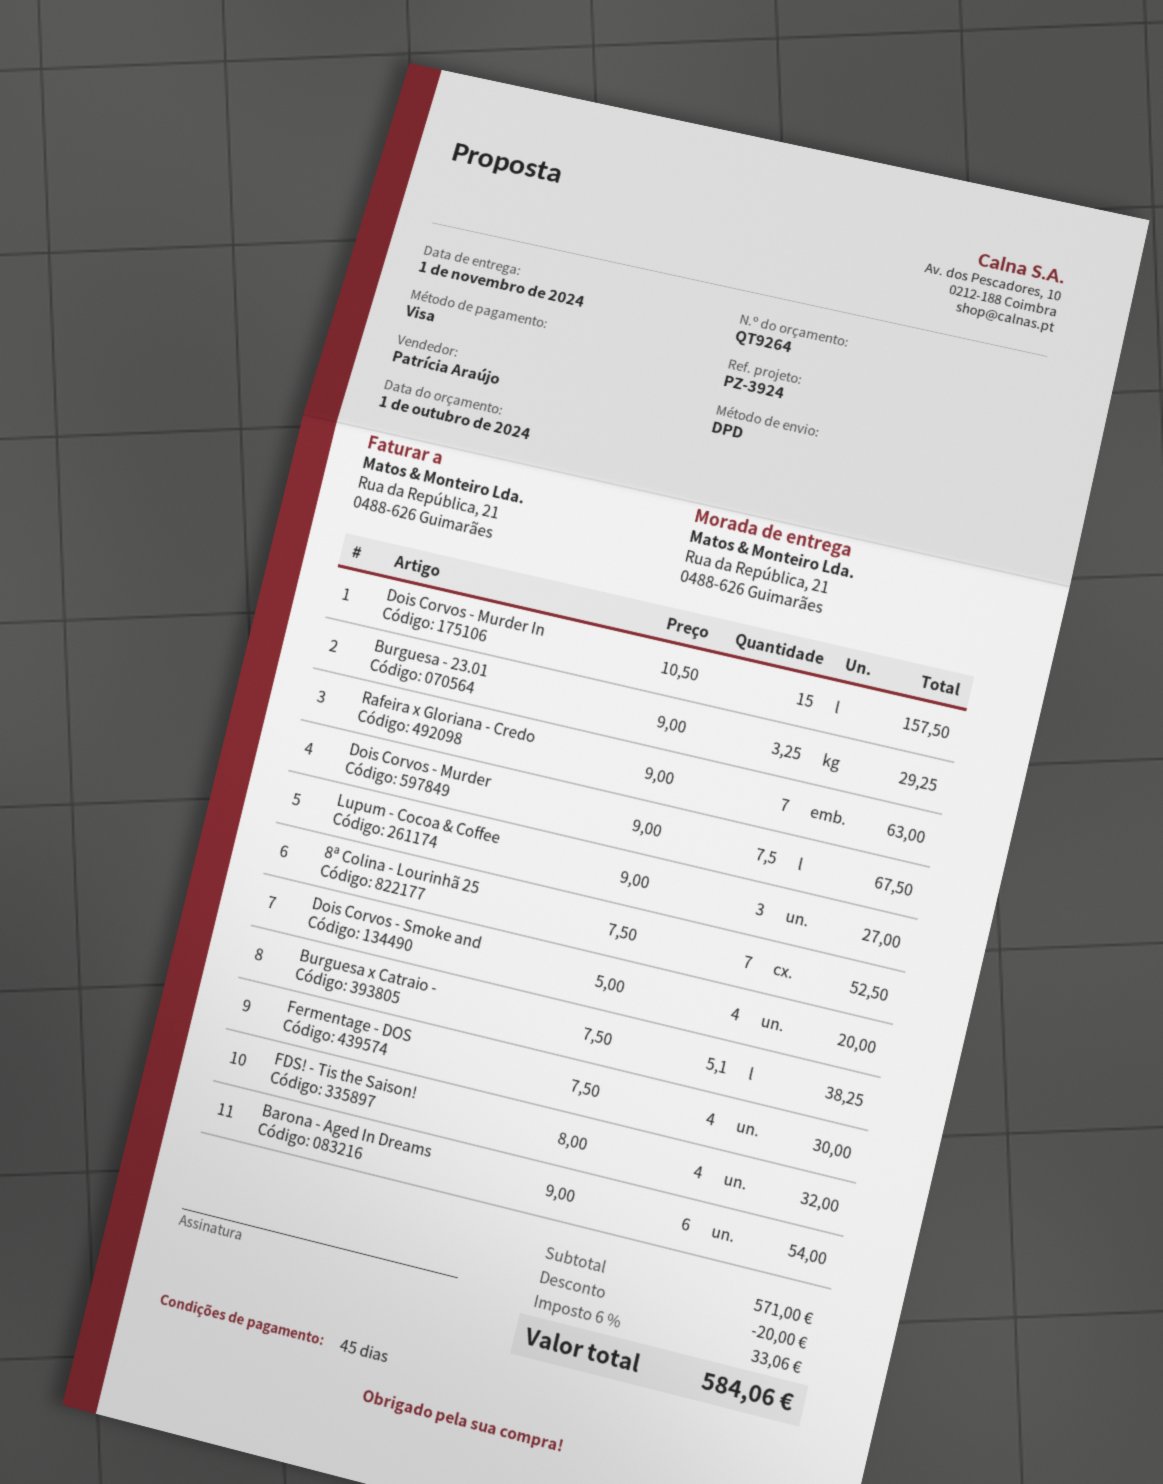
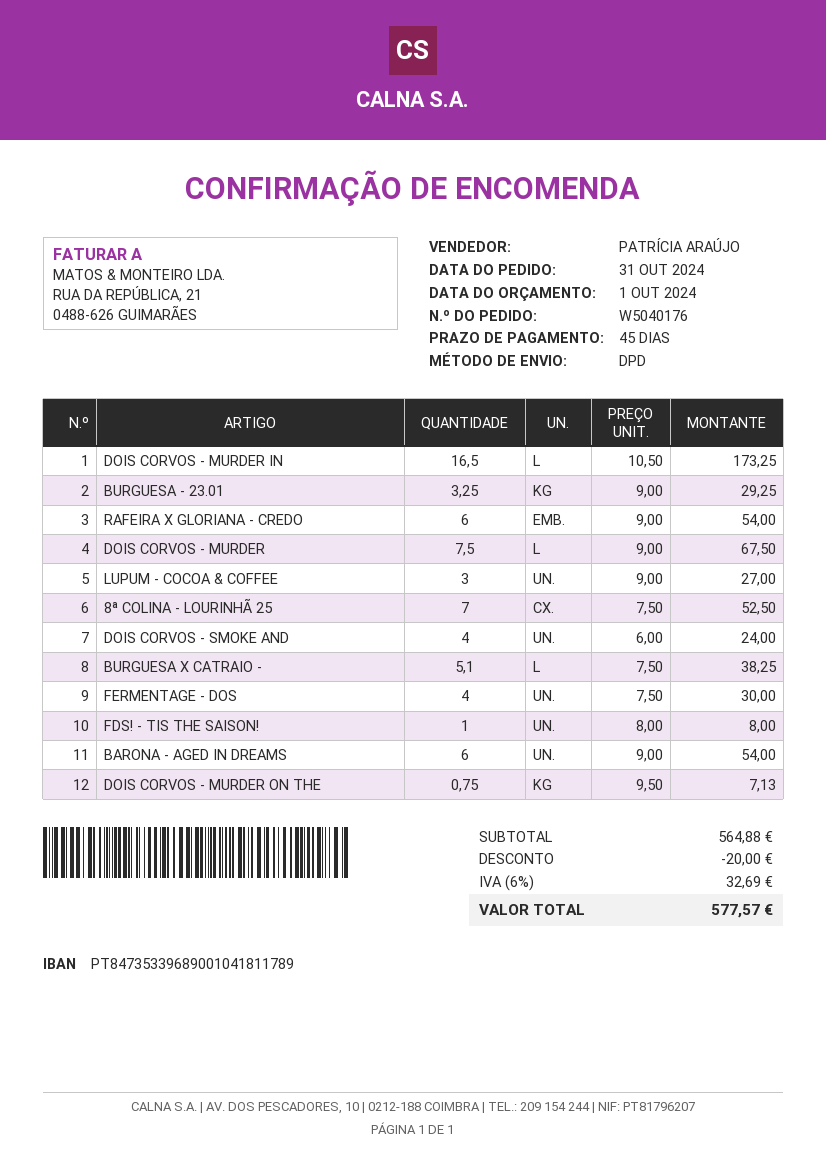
Dois Corvos - Murder In: 15 x 10.50 = 157.50 -> 16.5 x 10.50 = 173.25
Rafeira x Gloriana - Credo: 7 x 9.00 = 63.00 -> 6 x 9.00 = 54.00
Dois Corvos - Smoke and: 4 x 5.00 = 20.00 -> 4 x 6.00 = 24.00
FDS! - Tis the Saison!: 4 x 8.00 = 32.00 -> 1 x 8.00 = 8.00
DOIS CORVOS - MURDER ON THE: none -> 0.75 x 9.50 = 7.13
subtotal: 571.00 -> 564.88
tax: 6% = 33.06 -> 6% = 32.69
total: 584.06 -> 577.57

